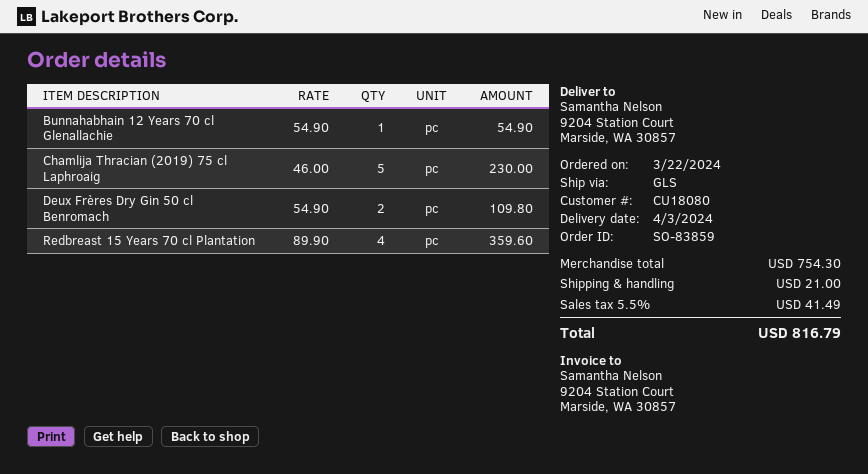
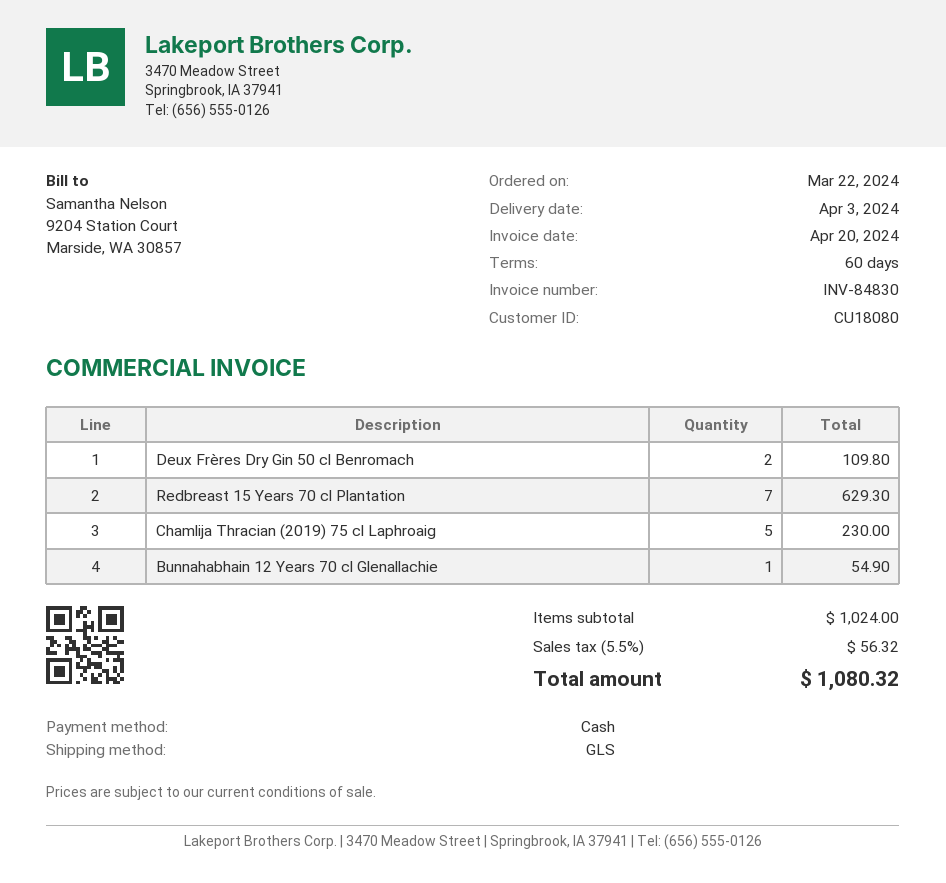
Redbreast 15 Years 70 cl Plantation: 4 for 359.60 -> 7 for 629.30
subtotal: 754.30 -> 1024.00
shipping: 21.00 -> none
tax: 5.5% = 41.49 -> 5.5% = 56.32
total: 816.79 -> 1080.32

